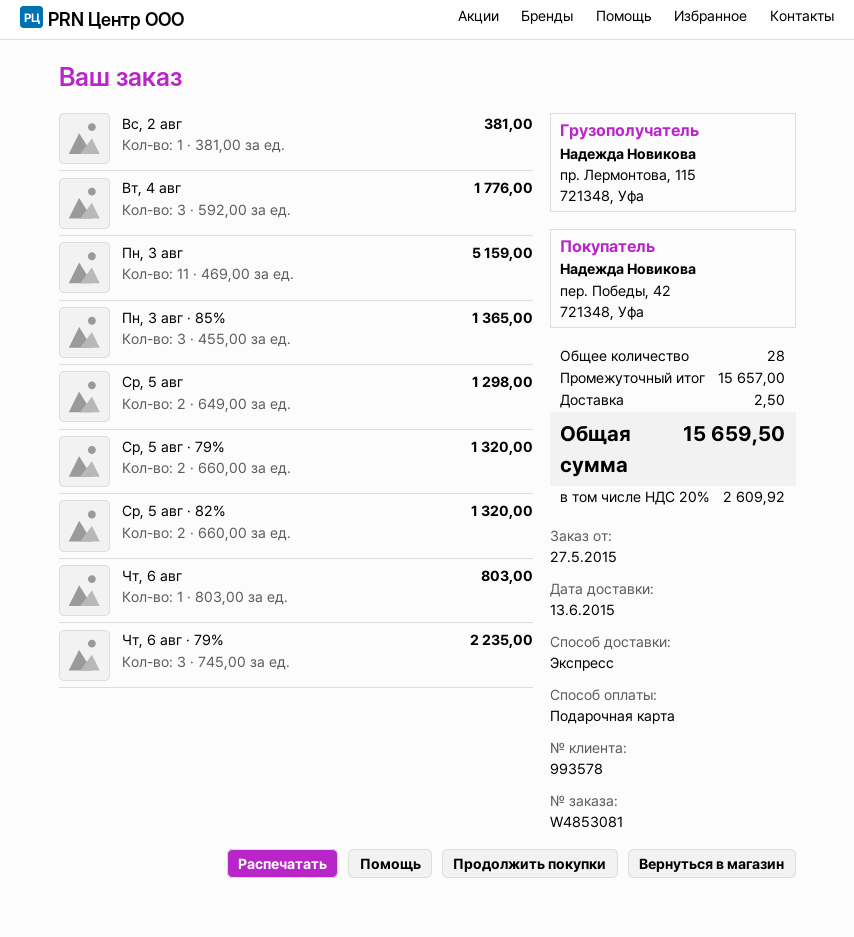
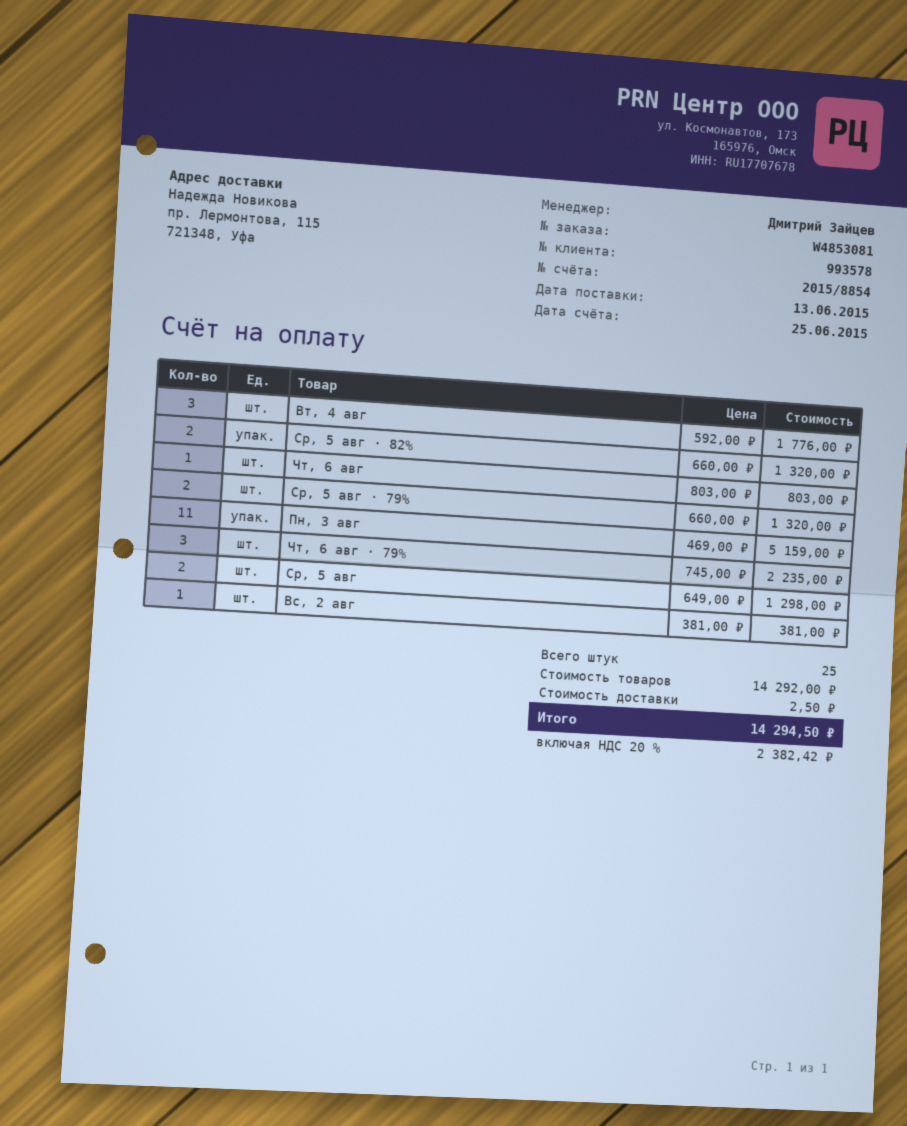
Пн, 3 авг · 85%: 3 x 455.00 = 1365.00 -> none
total quantity: 28 -> 25
subtotal: 15657.00 -> 14292.00
tax: 20% = 2609.92 -> 20% = 2382.42
total: 15659.50 -> 14294.50

